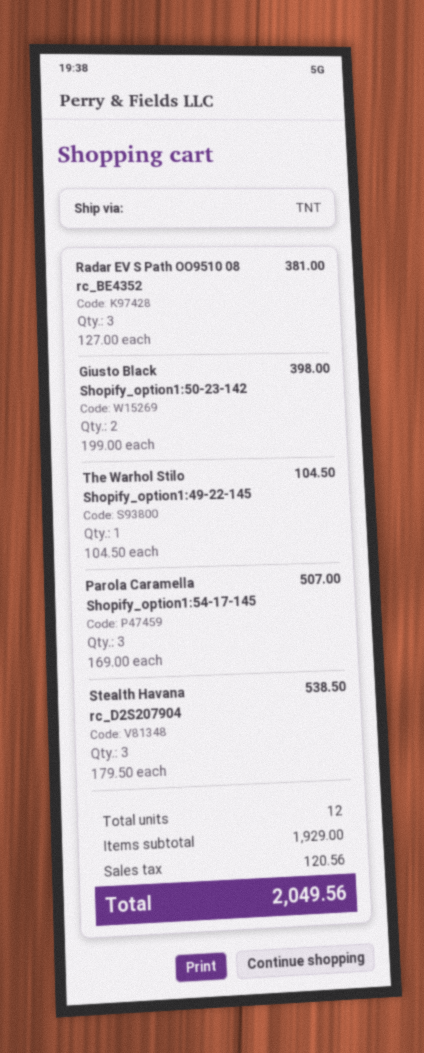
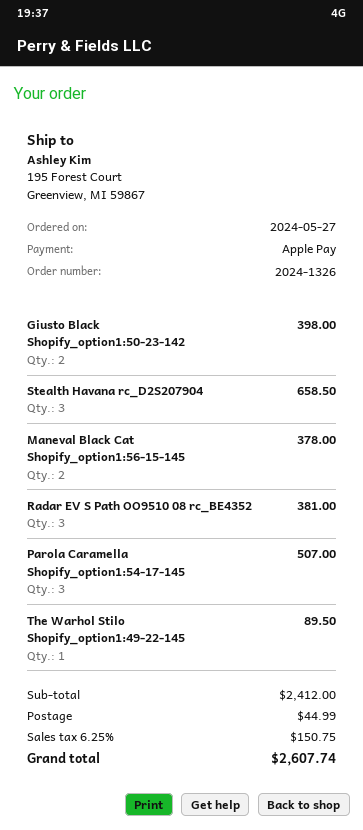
The Warhol Stilo Shopify_option1:49-22-145: 1 for 104.50 -> 1 for 89.50
Stealth Havana rc_D2S207904: 3 for 538.50 -> 3 for 658.50
Maneval Black Cat Shopify_option1:56-15-145: none -> 2 for 378.00
subtotal: 1929.00 -> 2412.00
shipping: none -> 44.99
tax: 120.56 -> 150.75
total: 2049.56 -> 2607.74

